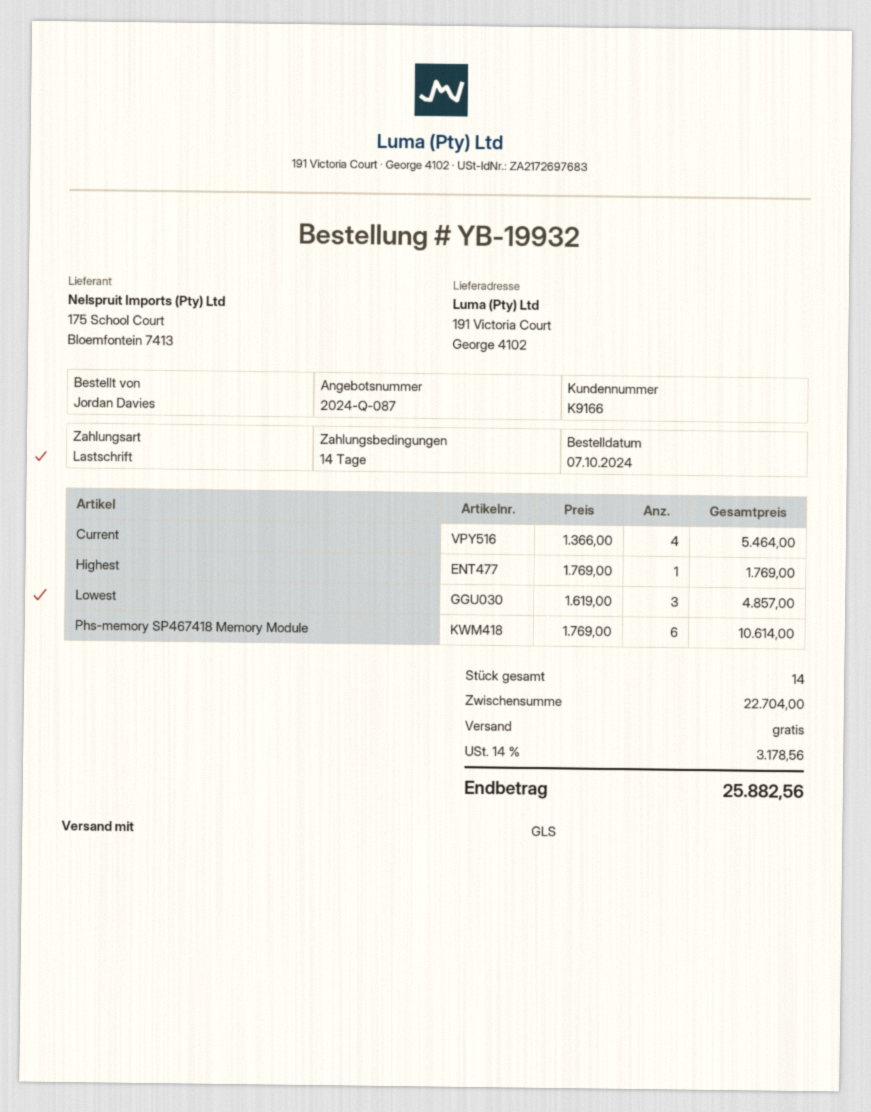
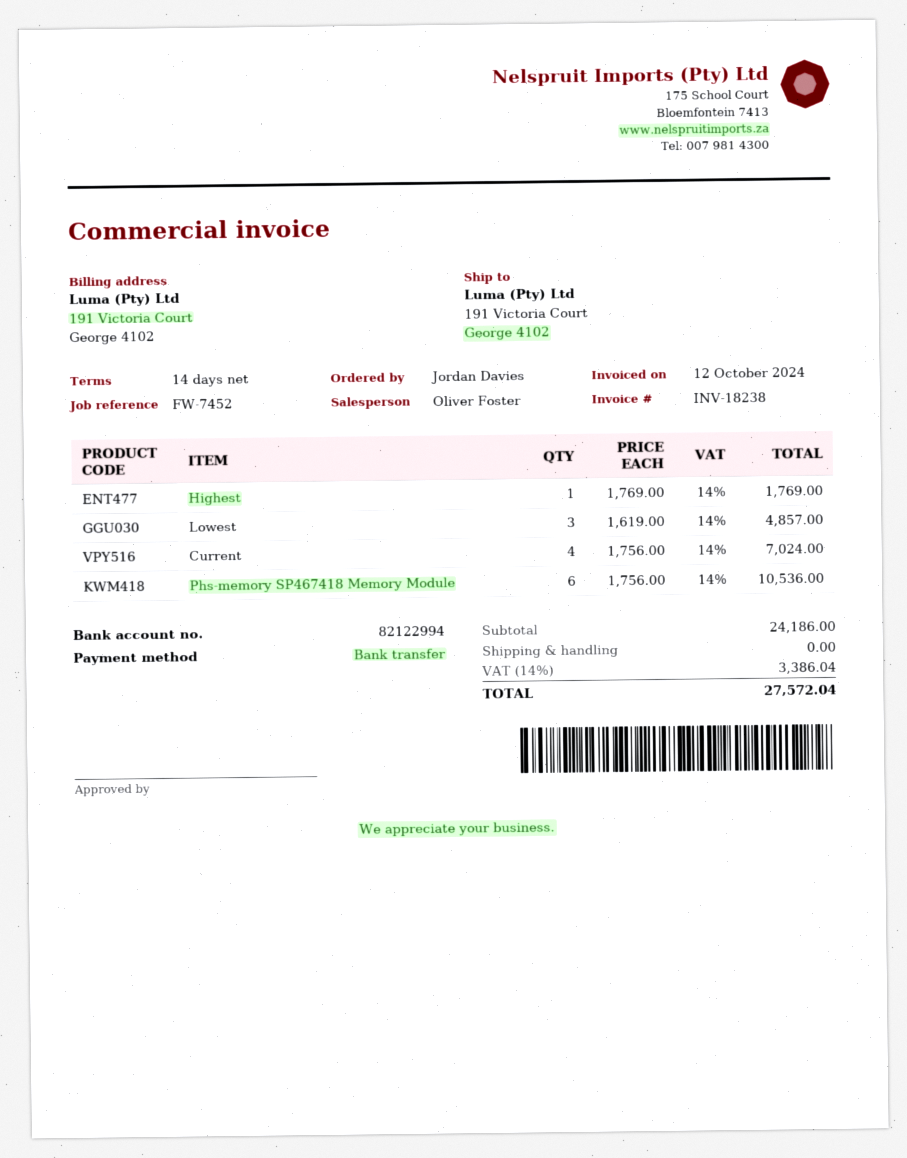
payment method: direct debit -> bank transfer
Current: 4 x 1366.00 = 5464.00 -> 4 x 1756.00 = 7024.00
Phs-memory SP467418 Memory Module: 6 x 1769.00 = 10614.00 -> 6 x 1756.00 = 10536.00
subtotal: 22704.00 -> 24186.00
tax: 14% = 3178.56 -> 14% = 3386.04
total: 25882.56 -> 27572.04

